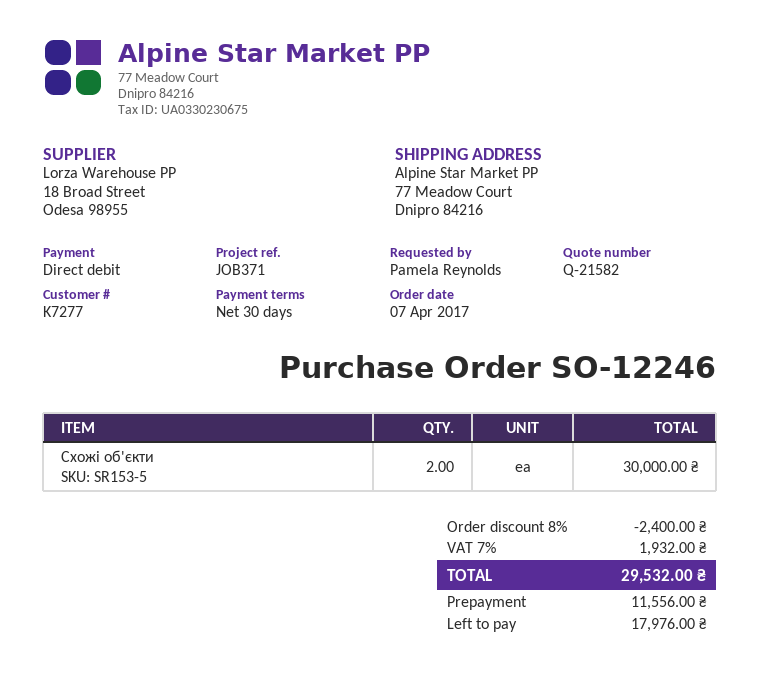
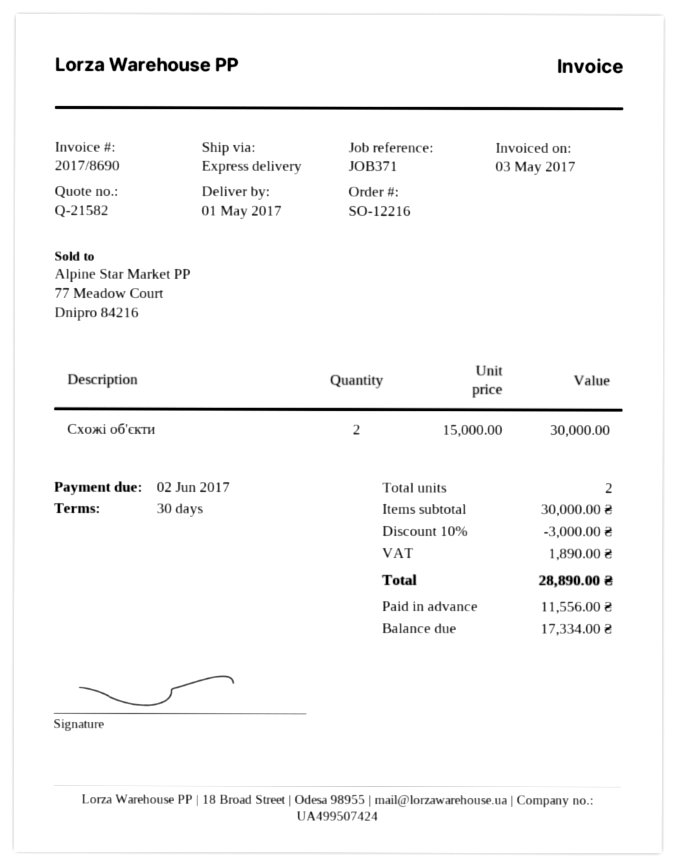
order number: SO-12246 -> SO-12216
discount: 8% = 2400.00 -> 10% = 3000.00
tax: 1932.00 -> 1890.00
total: 29532.00 -> 28890.00
balance: 17976.00 -> 17334.00

